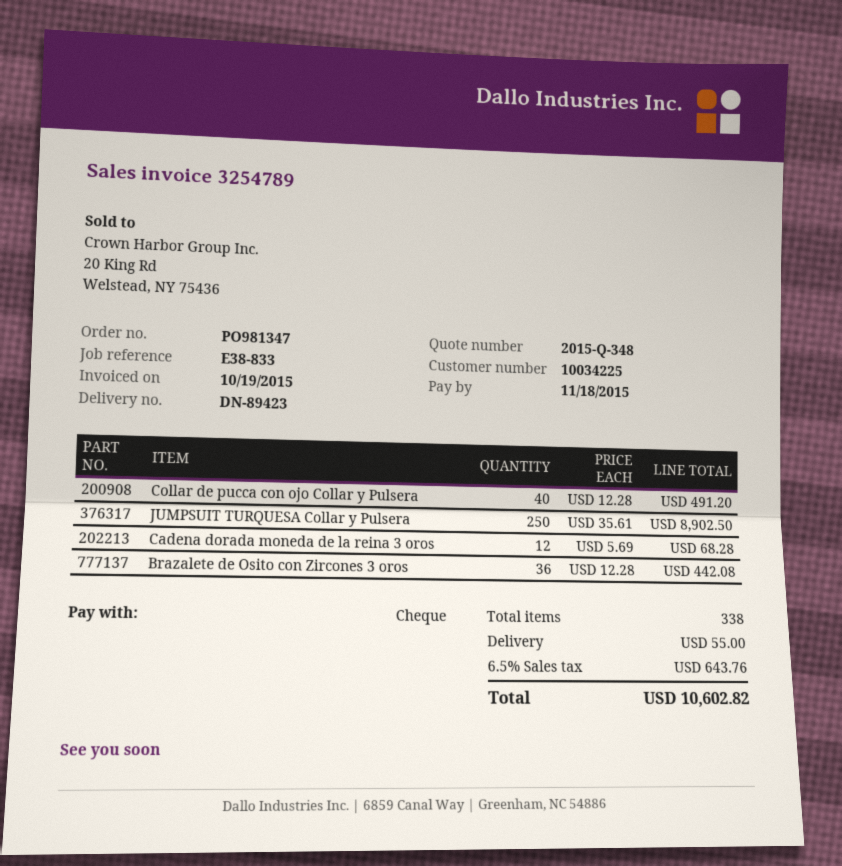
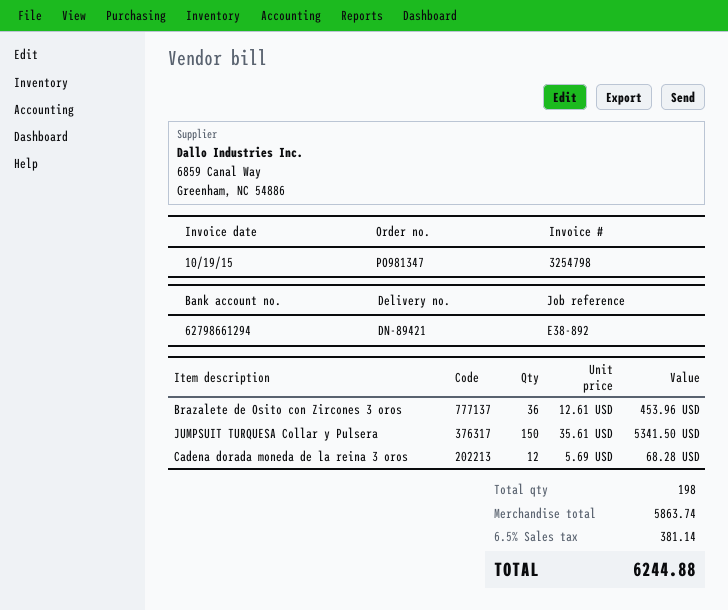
delivery note number: DN-89423 -> DN-89421
invoice number: 3254789 -> 3254798
reference: E38-833 -> E38-892
Collar de pucca con ojo Collar y Pulsera: 40 x 12.28 = 491.20 -> none
JUMPSUIT TURQUESA Collar y Pulsera: 250 x 35.61 = 8902.50 -> 150 x 35.61 = 5341.50
Brazalete de Osito con Zircones 3 oros: 36 x 12.28 = 442.08 -> 36 x 12.61 = 453.96
total quantity: 338 -> 198
shipping: 55.00 -> none
tax: 6.5% = 643.76 -> 6.5% = 381.14
total: 10602.82 -> 6244.88

